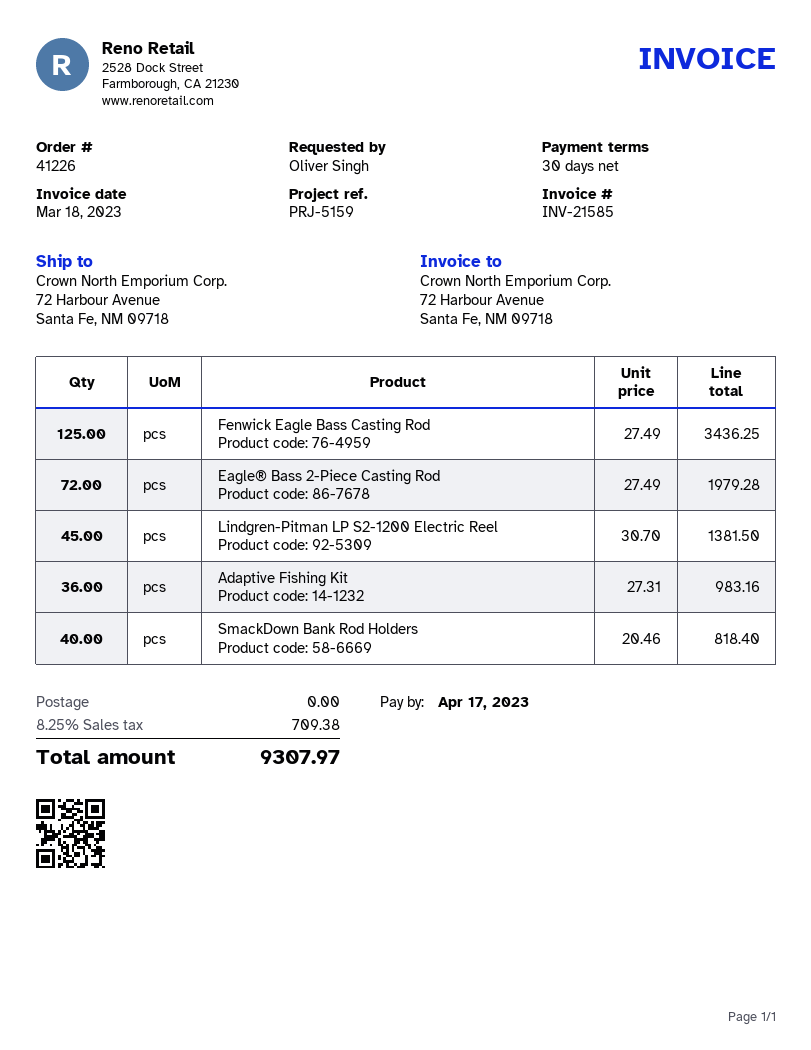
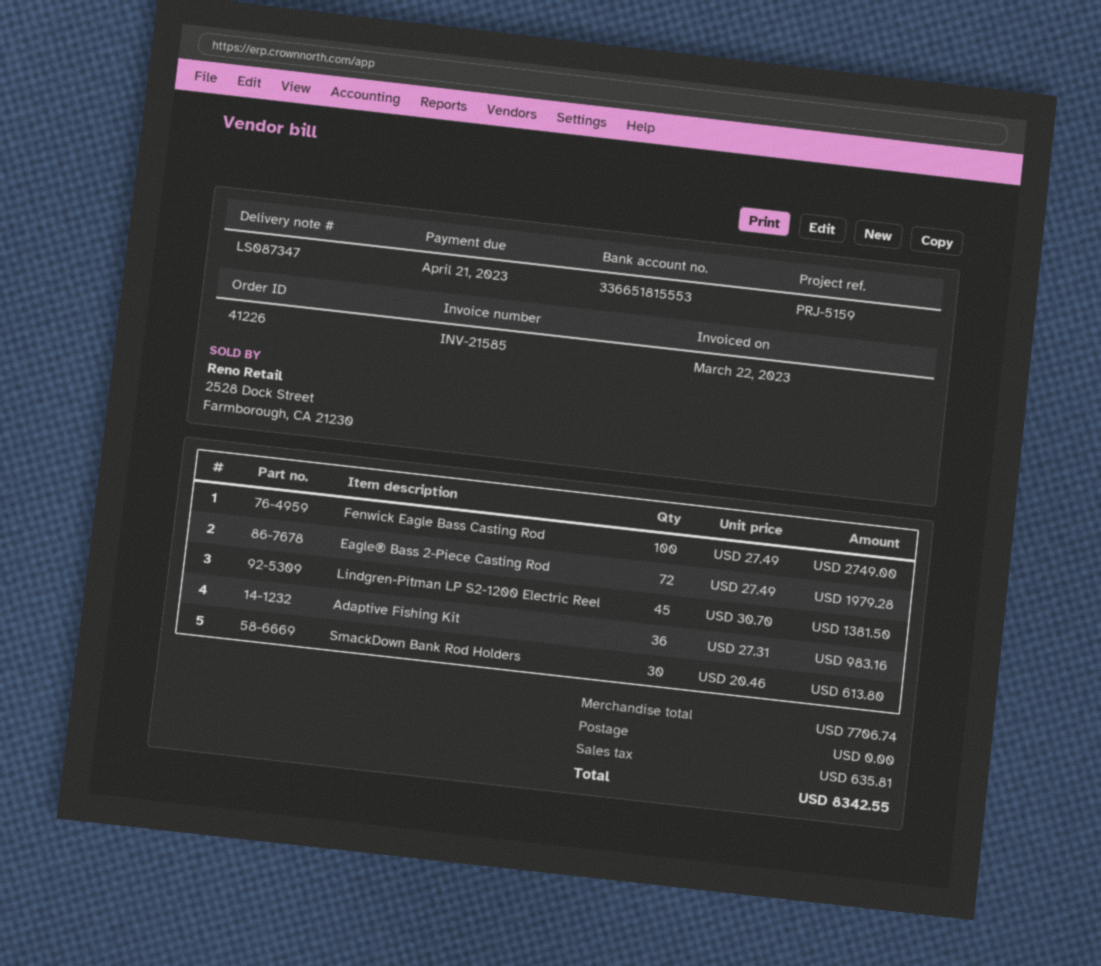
invoice date: 2023-03-18 -> 2023-03-22
due date: 2023-04-17 -> 2023-04-21
Fenwick Eagle Bass Casting Rod: 125 x 27.49 = 3436.25 -> 100 x 27.49 = 2749.00
SmackDown Bank Rod Holders: 40 x 20.46 = 818.40 -> 30 x 20.46 = 613.80
tax: 709.38 -> 635.81
total: 9307.97 -> 8342.55

